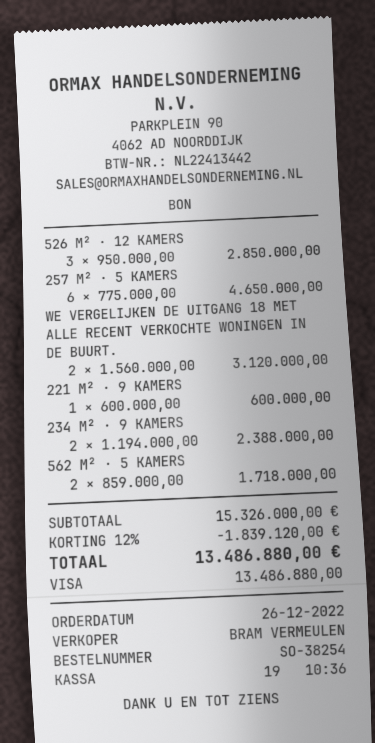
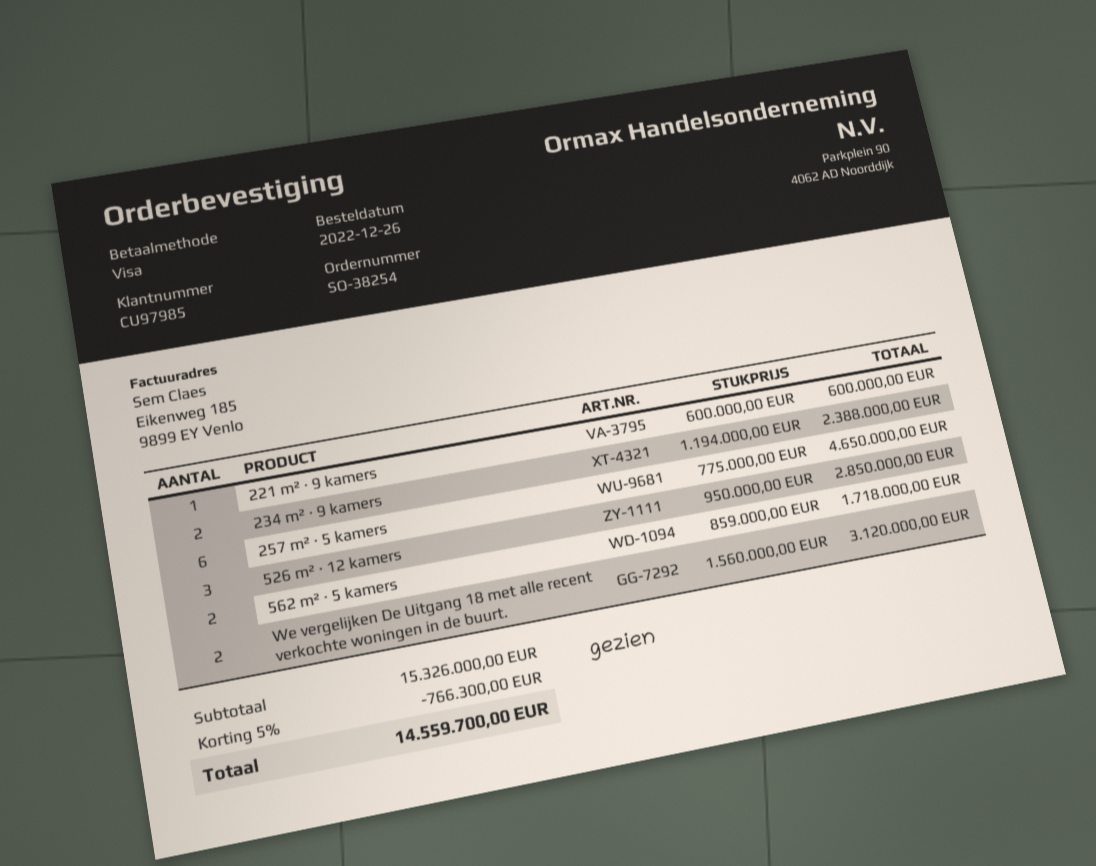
discount: 12% = 1839120.00 -> 5% = 766300.00
total: 13486880.00 -> 14559700.00

